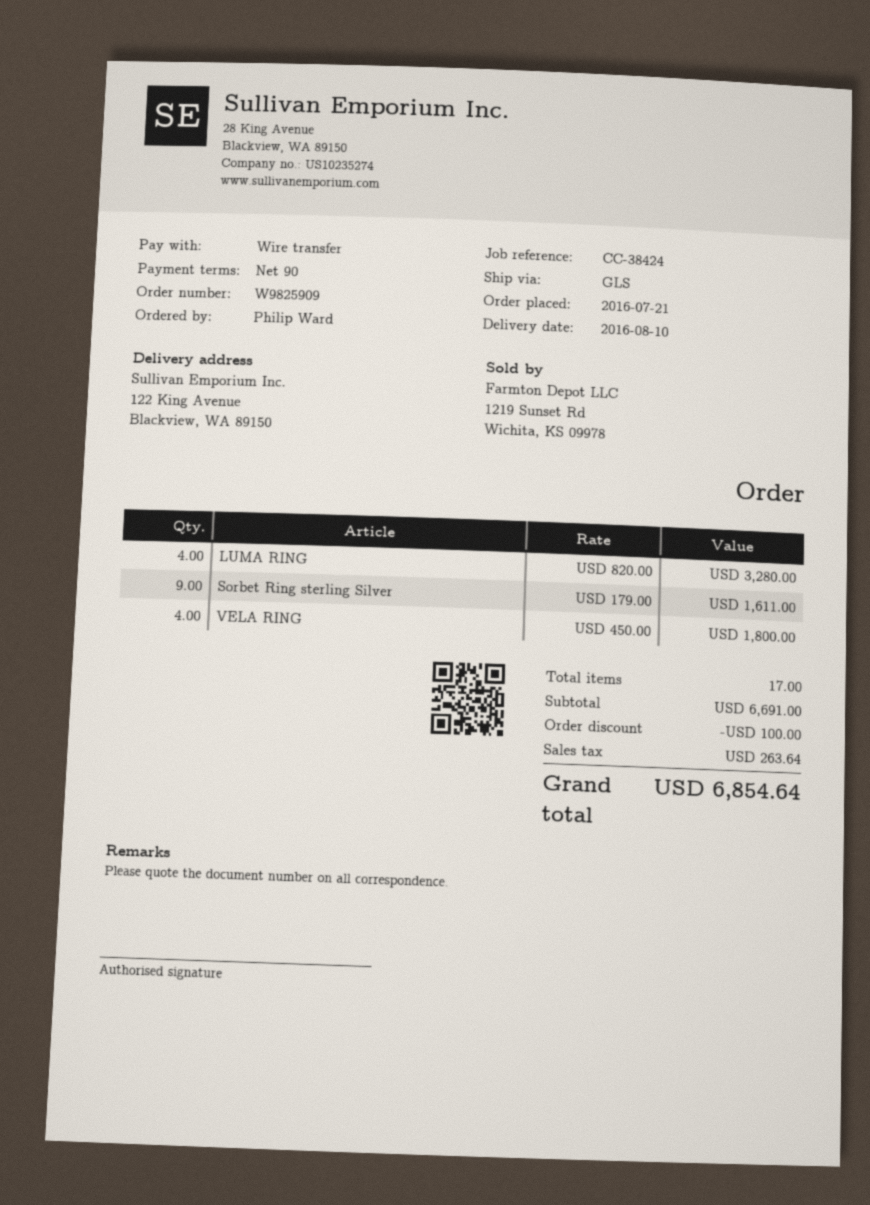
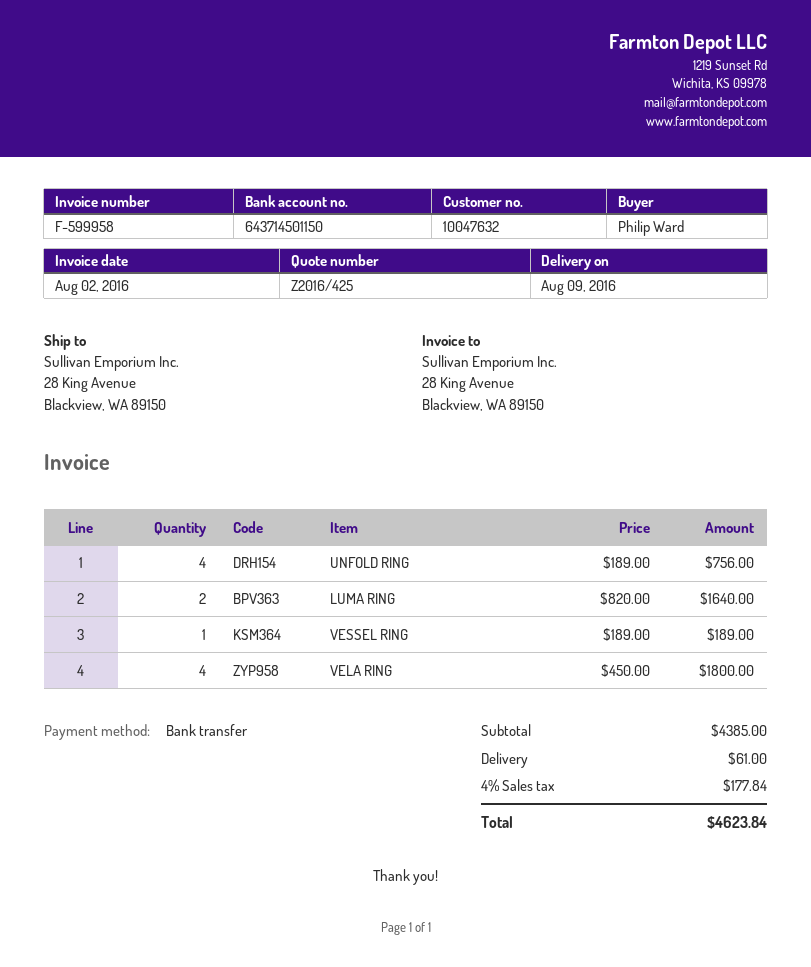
delivery date: 2016-08-10 -> 2016-08-09
ship to: 122 King Avenue, Blackview, WA 89150 -> 28 King Avenue, Blackview, WA 89150
LUMA RING: 4 x 820.00 = 3280.00 -> 2 x 820.00 = 1640.00
Sorbet Ring sterling Silver: 9 x 179.00 = 1611.00 -> none
UNFOLD RING: none -> 4 x 189.00 = 756.00
VESSEL RING: none -> 1 x 189.00 = 189.00
subtotal: 6691.00 -> 4385.00
discount: 100.00 -> none
shipping: none -> 61.00
tax: 263.64 -> 177.84
total: 6854.64 -> 4623.84

